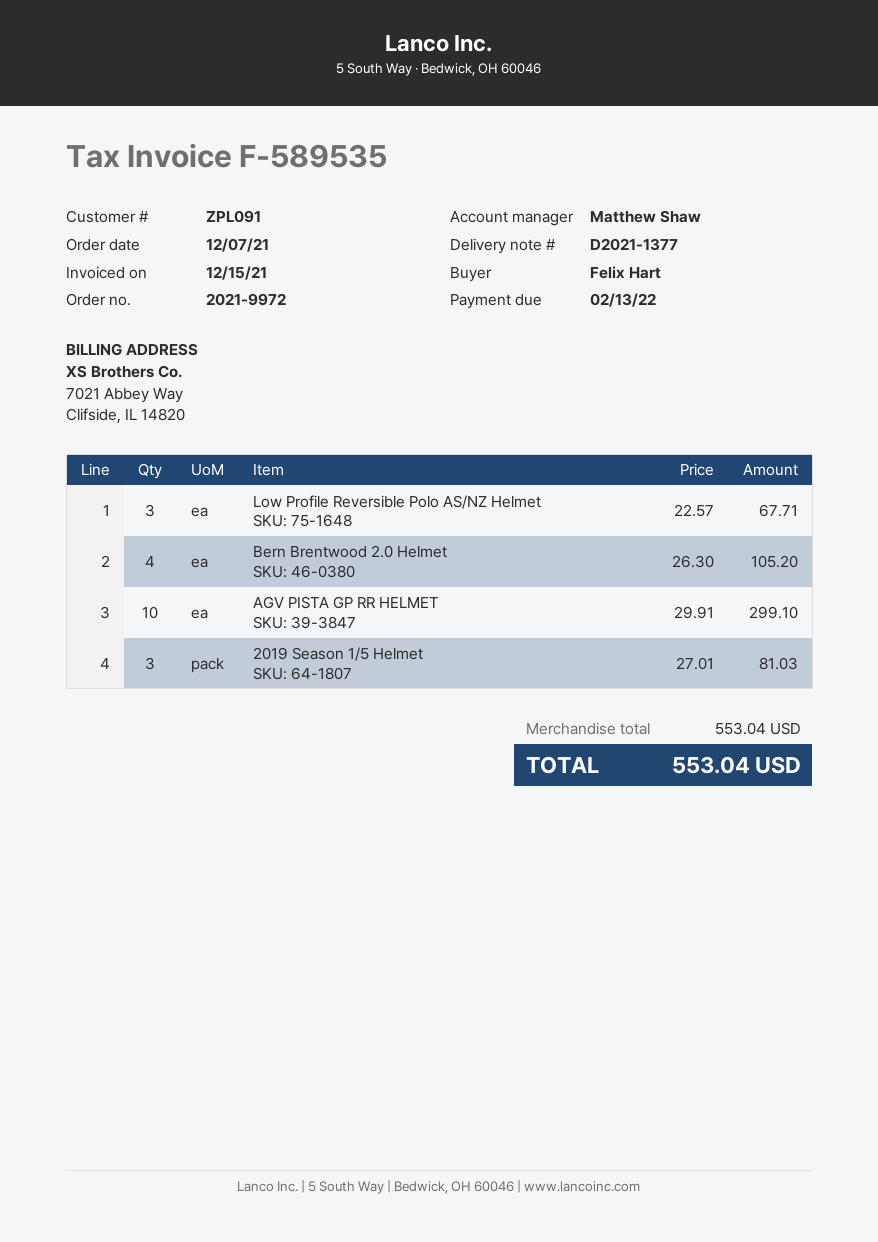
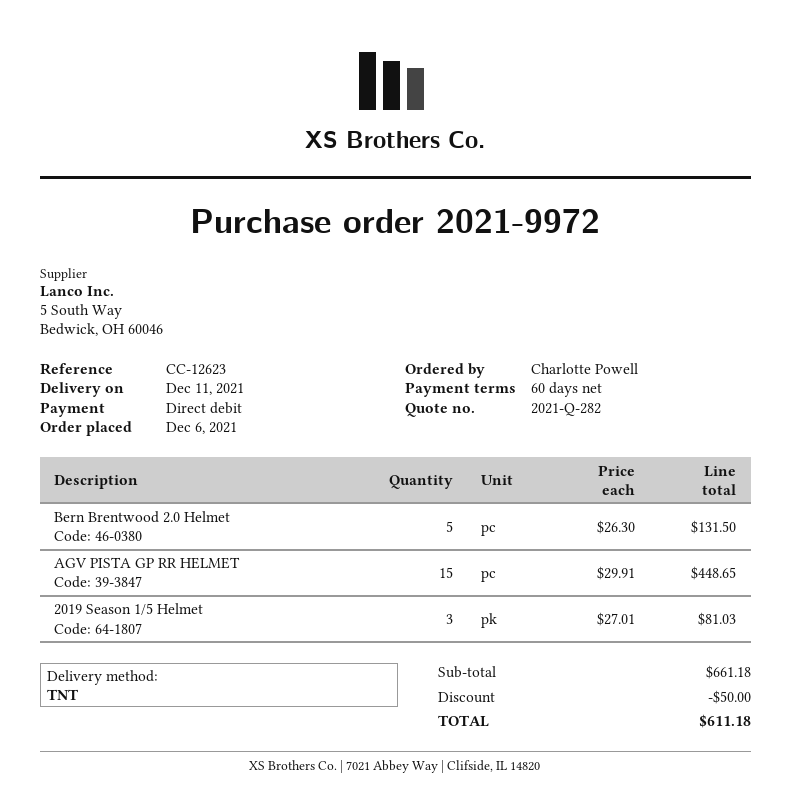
order date: 2021-12-07 -> 2021-12-06
ordered by: Felix Hart -> Charlotte Powell
Low Profile Reversible Polo AS/NZ Helmet: 3 x 22.57 = 67.71 -> none
Bern Brentwood 2.0 Helmet: 4 x 26.30 = 105.20 -> 5 x 26.30 = 131.50
AGV PISTA GP RR HELMET: 10 x 29.91 = 299.10 -> 15 x 29.91 = 448.65
subtotal: 553.04 -> 661.18
discount: none -> 50.00
total: 553.04 -> 611.18

